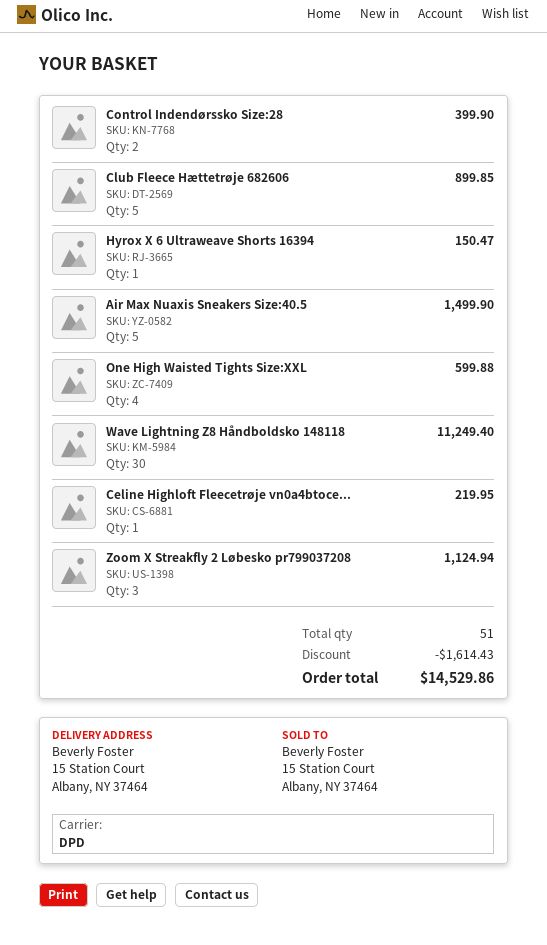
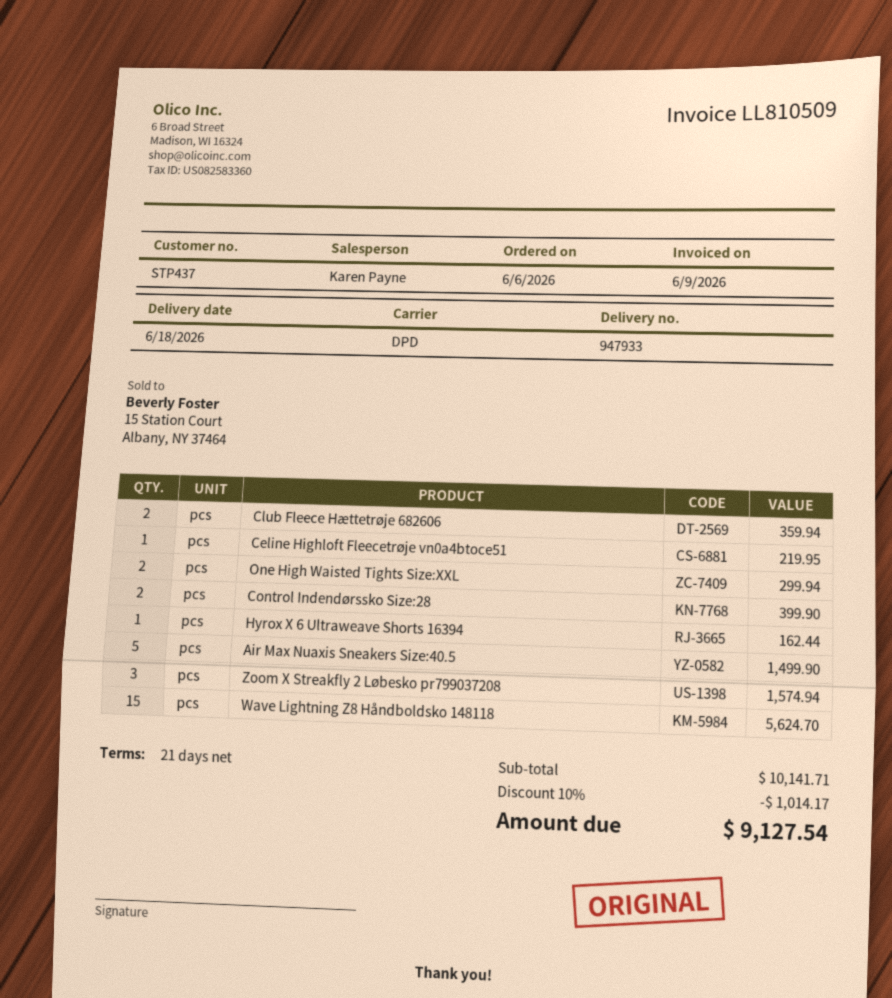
Club Fleece Hættetrøje 682606: 5 for 899.85 -> 2 for 359.94
Hyrox X 6 Ultraweave Shorts 16394: 1 for 150.47 -> 1 for 162.44
One High Waisted Tights Size:XXL: 4 for 599.88 -> 2 for 299.94
Wave Lightning Z8 Håndboldsko 148118: 30 for 11249.40 -> 15 for 5624.70
Zoom X Streakfly 2 Løbesko pr799037208: 3 for 1124.94 -> 3 for 1574.94
discount: 1614.43 -> 1014.17
total: 14529.86 -> 9127.54

